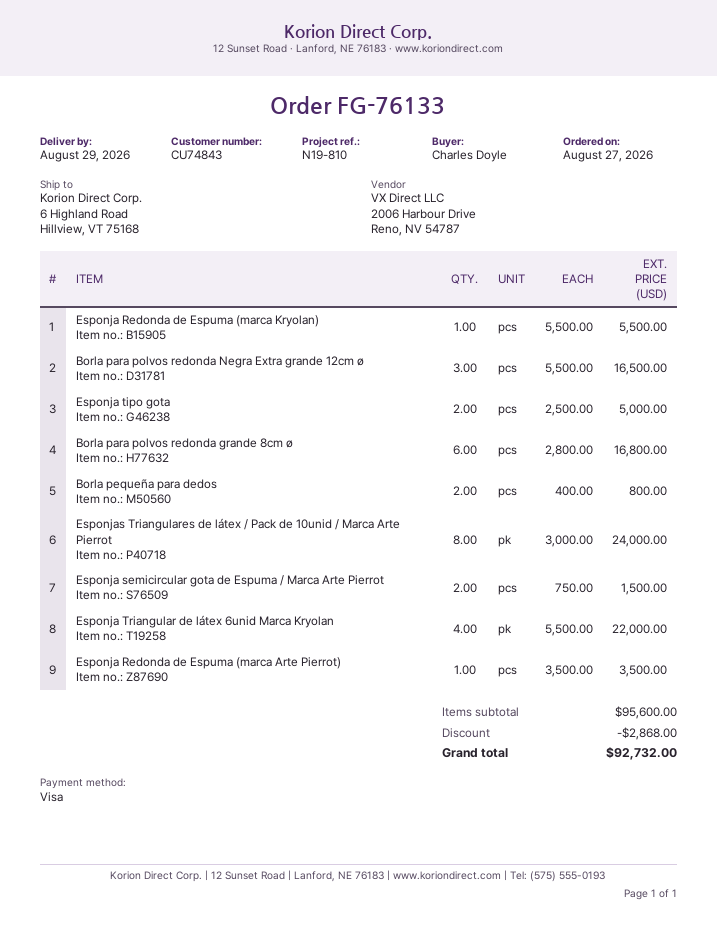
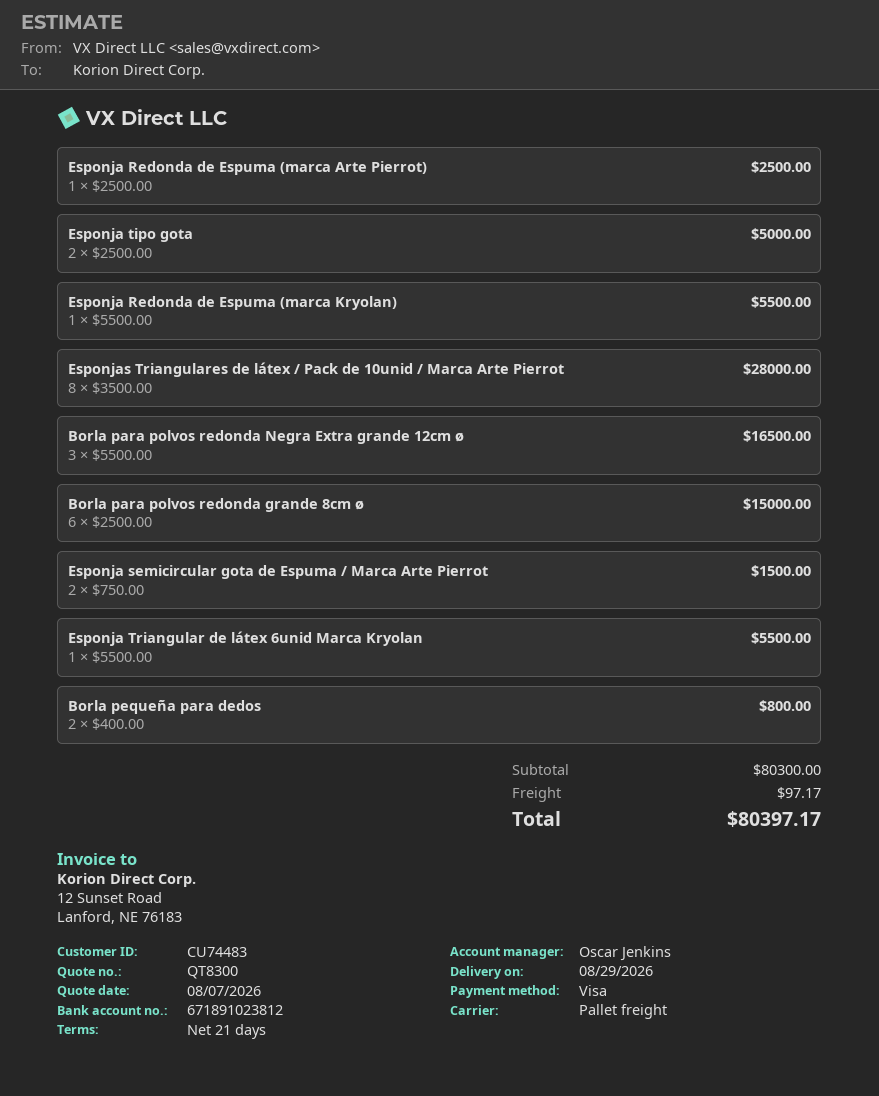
customer number: CU74843 -> CU74483
Borla para polvos redonda grande 8cm ø: 6 x 2800.00 = 16800.00 -> 6 x 2500.00 = 15000.00
Esponjas Triangulares de látex / Pack de 10unid / Marca Arte Pierrot: 8 x 3000.00 = 24000.00 -> 8 x 3500.00 = 28000.00
Esponja Triangular de látex 6unid Marca Kryolan: 4 x 5500.00 = 22000.00 -> 1 x 5500.00 = 5500.00
Esponja Redonda de Espuma (marca Arte Pierrot): 1 x 3500.00 = 3500.00 -> 1 x 2500.00 = 2500.00
subtotal: 95600.00 -> 80300.00
discount: 2868.00 -> none
shipping: none -> 97.17
total: 92732.00 -> 80397.17

